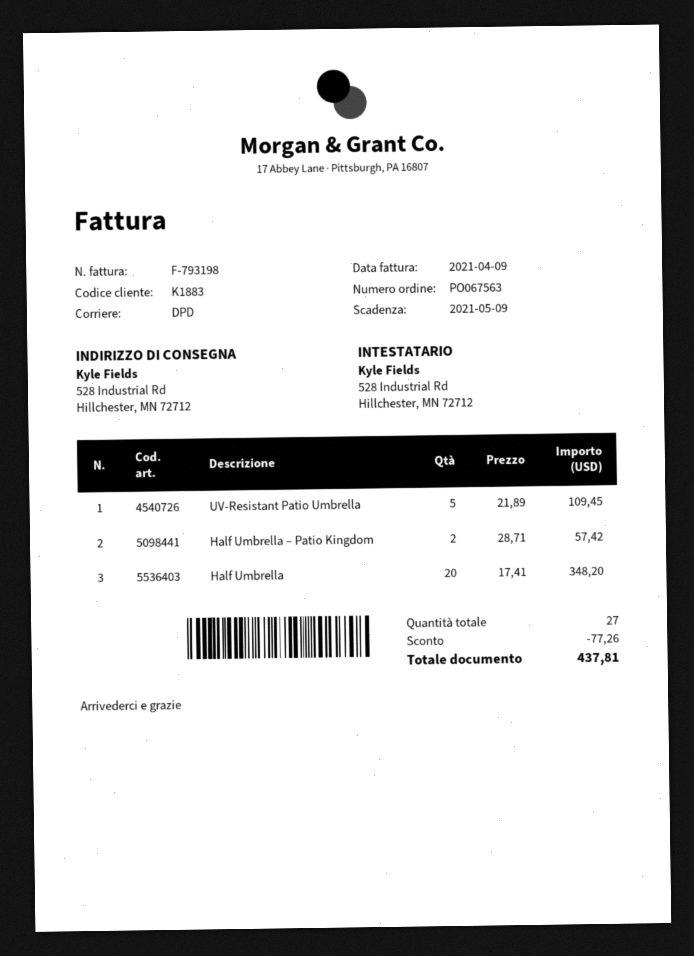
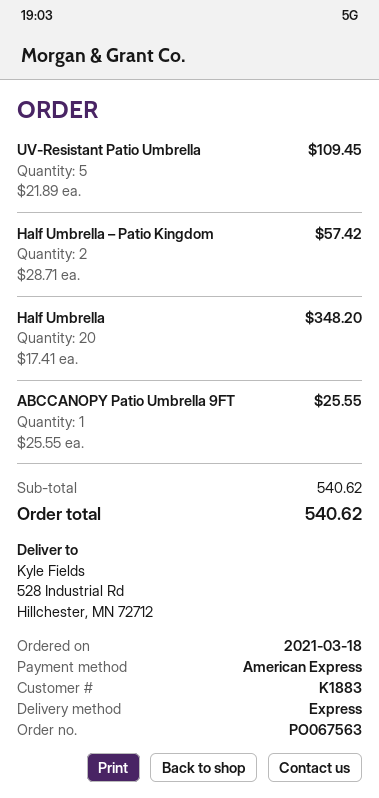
shipping method: DPD -> express
ABCCANOPY Patio Umbrella 9FT: none -> 1 x 25.55 = 25.55
discount: 77.26 -> none
total: 437.81 -> 540.62

